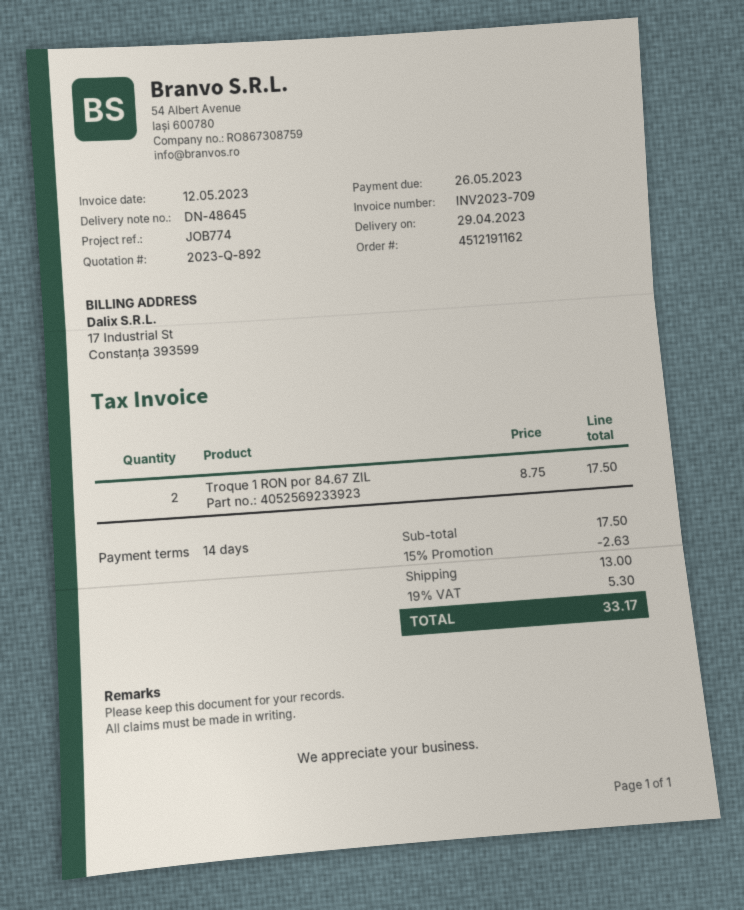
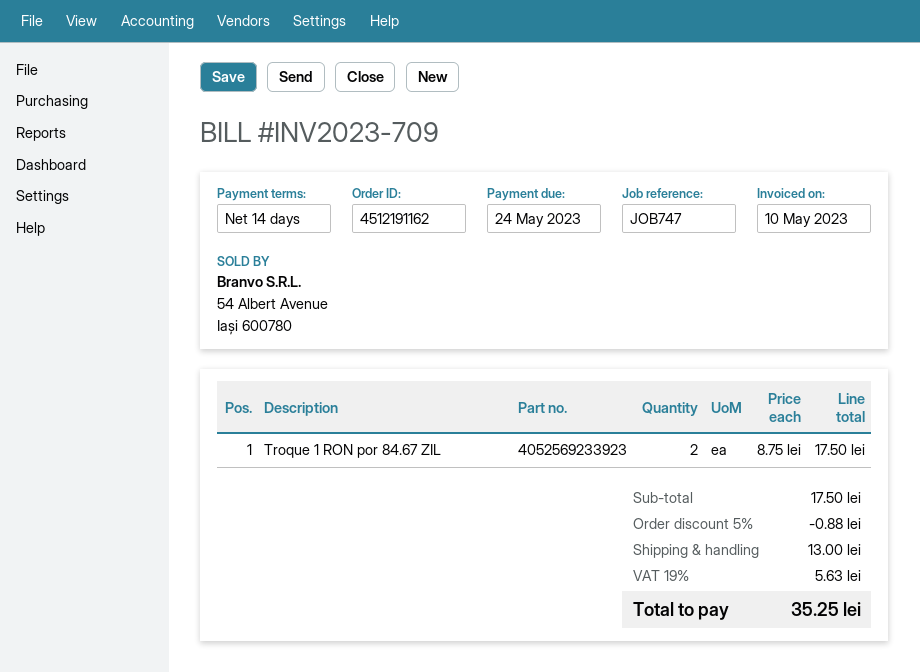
invoice date: 2023-05-12 -> 2023-05-10
due date: 2023-05-26 -> 2023-05-24
reference: JOB774 -> JOB747
discount: 15% = 2.63 -> 5% = 0.88
tax: 19% = 5.30 -> 19% = 5.63
total: 33.17 -> 35.25

